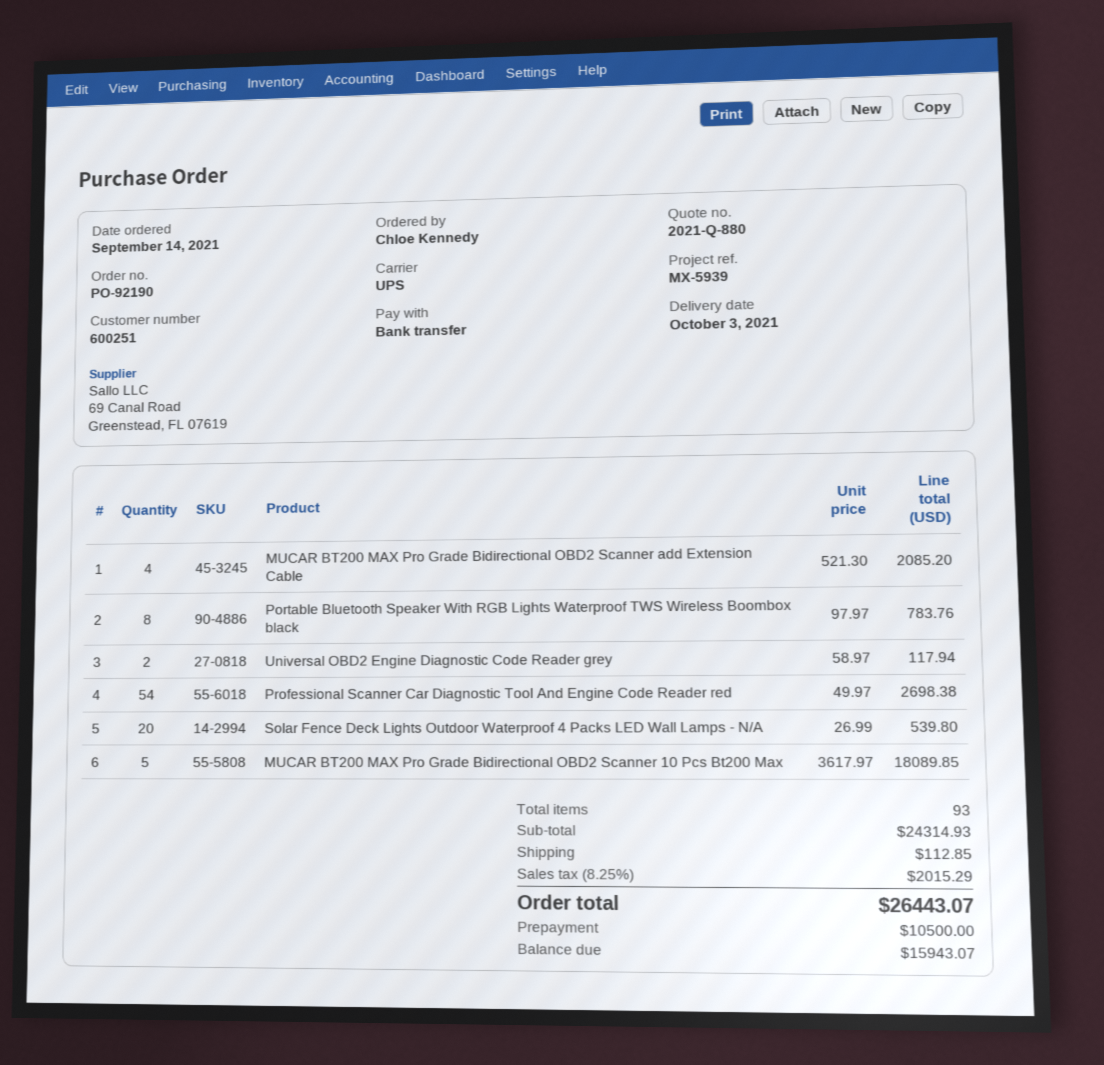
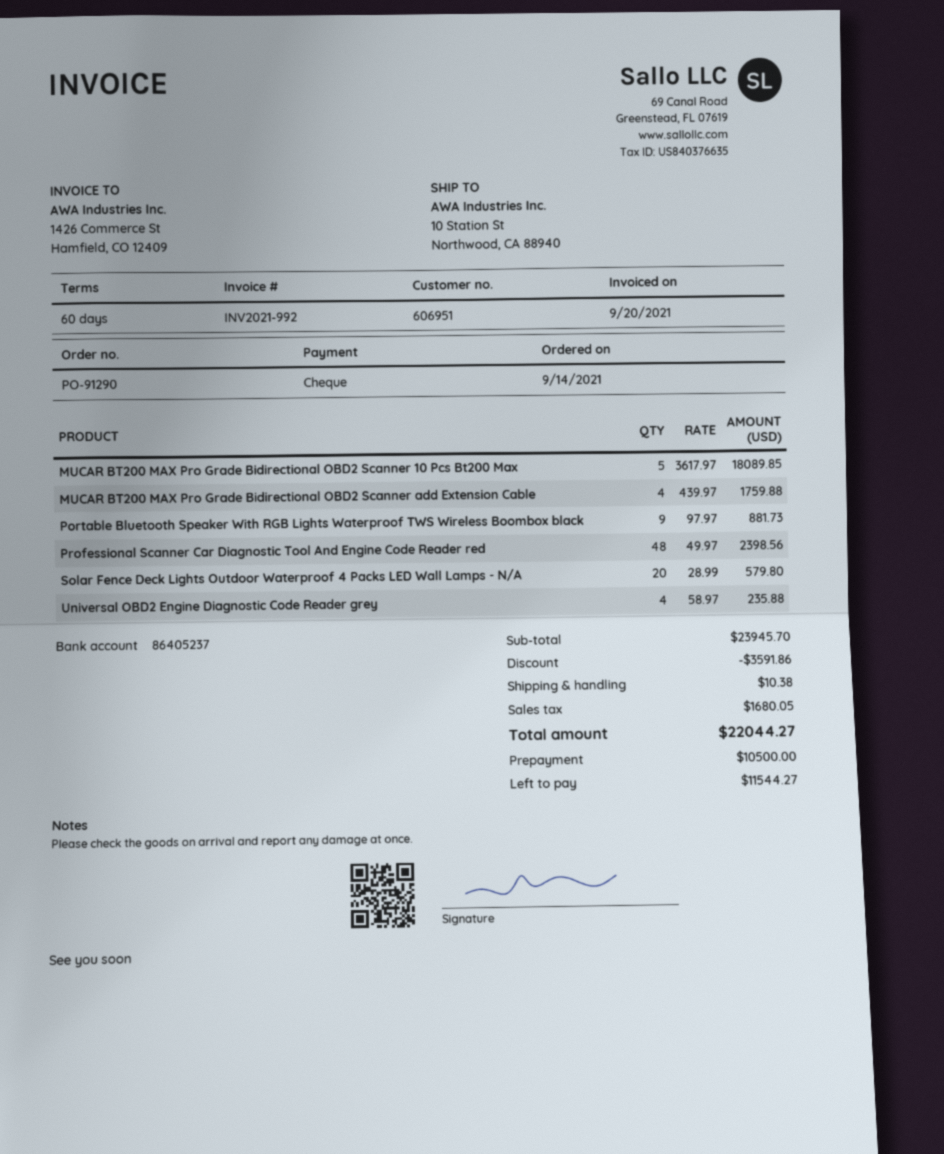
order number: PO-92190 -> PO-91290
customer number: 600251 -> 606951
payment method: bank transfer -> cheque
MUCAR BT200 MAX Pro Grade Bidirectional OBD2 Scanner add Extension Cable: 4 x 521.30 = 2085.20 -> 4 x 439.97 = 1759.88
Portable Bluetooth Speaker With RGB Lights Waterproof TWS Wireless Boombox black: 8 x 97.97 = 783.76 -> 9 x 97.97 = 881.73
Universal OBD2 Engine Diagnostic Code Reader grey: 2 x 58.97 = 117.94 -> 4 x 58.97 = 235.88
Professional Scanner Car Diagnostic Tool And Engine Code Reader red: 54 x 49.97 = 2698.38 -> 48 x 49.97 = 2398.56
Solar Fence Deck Lights Outdoor Waterproof 4 Packs LED Wall Lamps - N/A: 20 x 26.99 = 539.80 -> 20 x 28.99 = 579.80
subtotal: 24314.93 -> 23945.70
discount: none -> 3591.86
shipping: 112.85 -> 10.38
tax: 2015.29 -> 1680.05
total: 26443.07 -> 22044.27
balance: 15943.07 -> 11544.27

